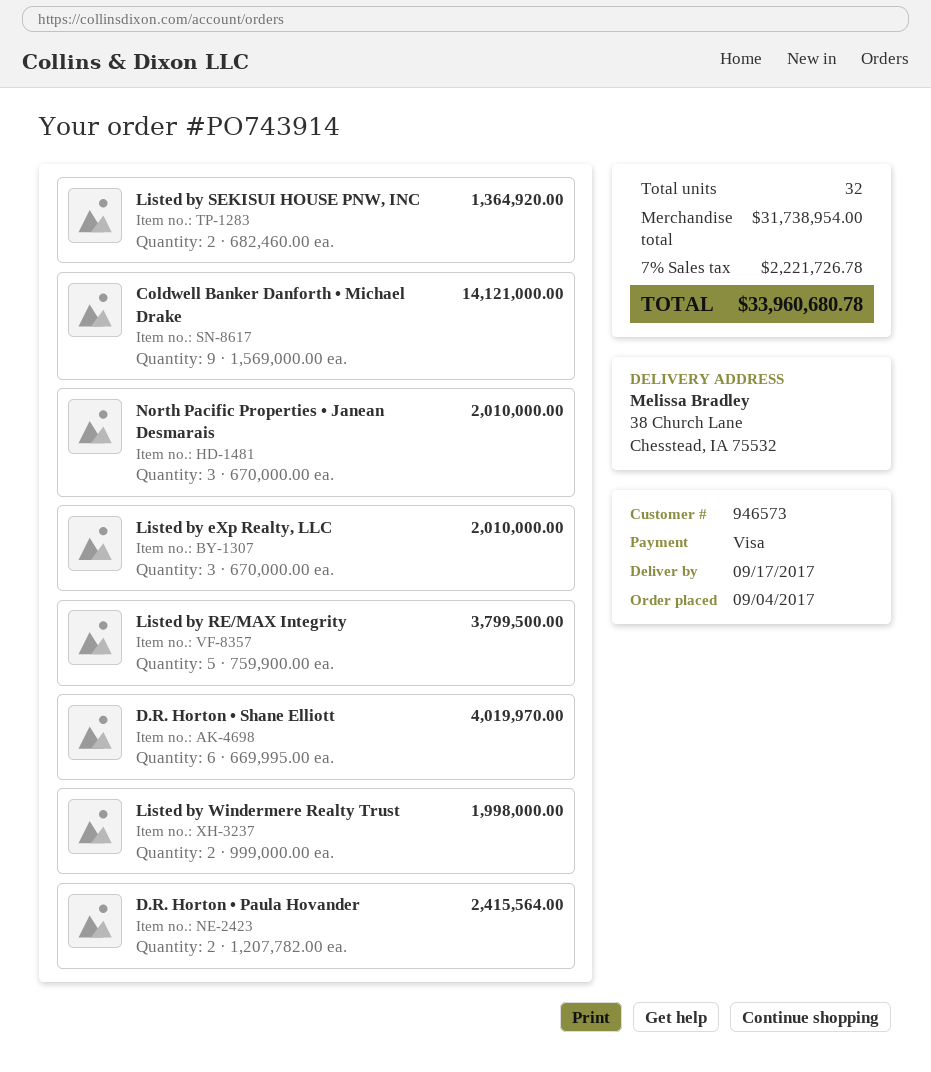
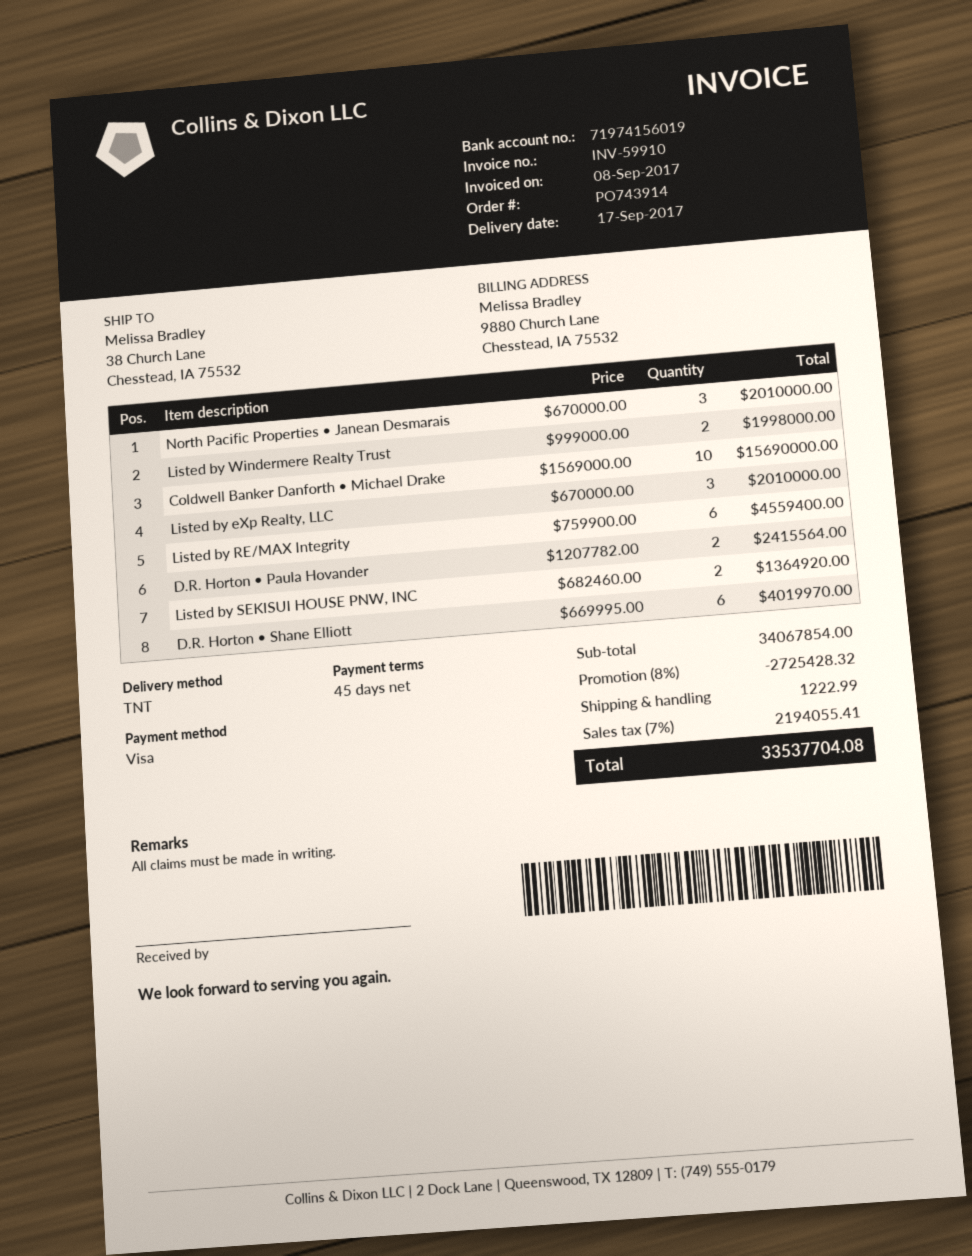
Coldwell Banker Danforth • Michael Drake: 9 x 1569000.00 = 14121000.00 -> 10 x 1569000.00 = 15690000.00
Listed by RE/MAX Integrity: 5 x 759900.00 = 3799500.00 -> 6 x 759900.00 = 4559400.00
subtotal: 31738954.00 -> 34067854.00
discount: none -> 8% = 2725428.32
shipping: none -> 1222.99
tax: 7% = 2221726.78 -> 7% = 2194055.41
total: 33960680.78 -> 33537704.08

